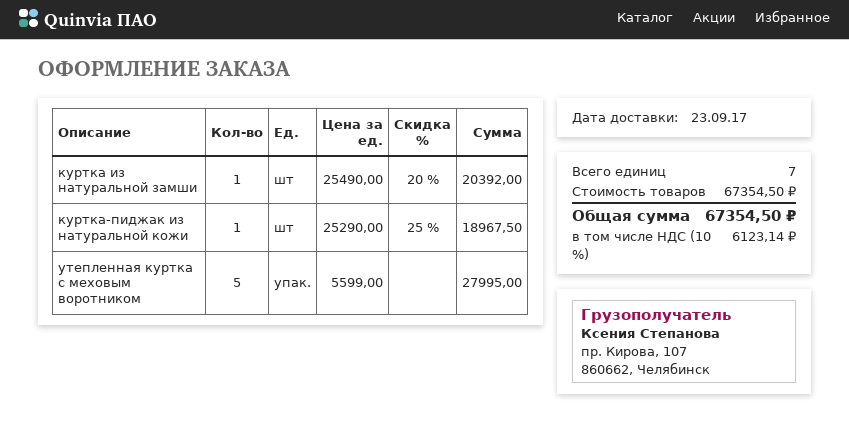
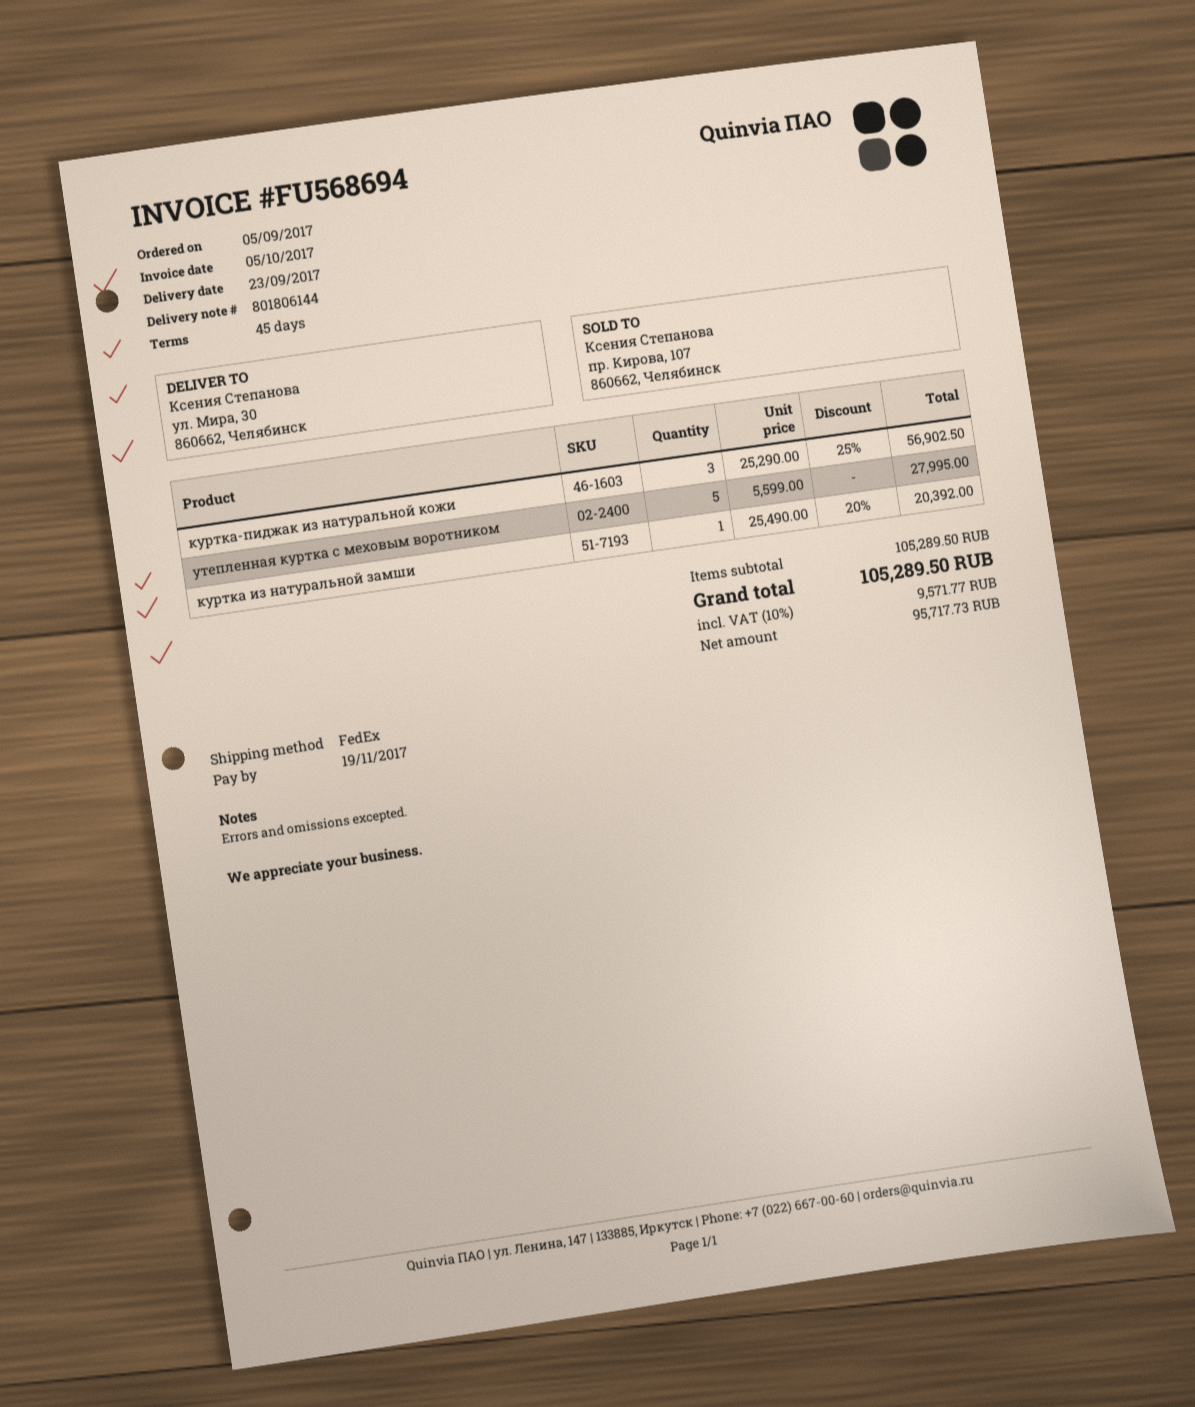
ship to: пр. Кирова, 107, 860662, Челябинск -> ул. Мира, 30, 860662, Челябинск
куртка-пиджак из натуральной кожи: 1 x 25290.00 - 25% = 18967.50 -> 3 x 25290.00 - 25% = 56902.50
subtotal: 67354.50 -> 105289.50
tax: 10% = 6123.14 -> 10% = 9571.77
total: 67354.50 -> 105289.50

